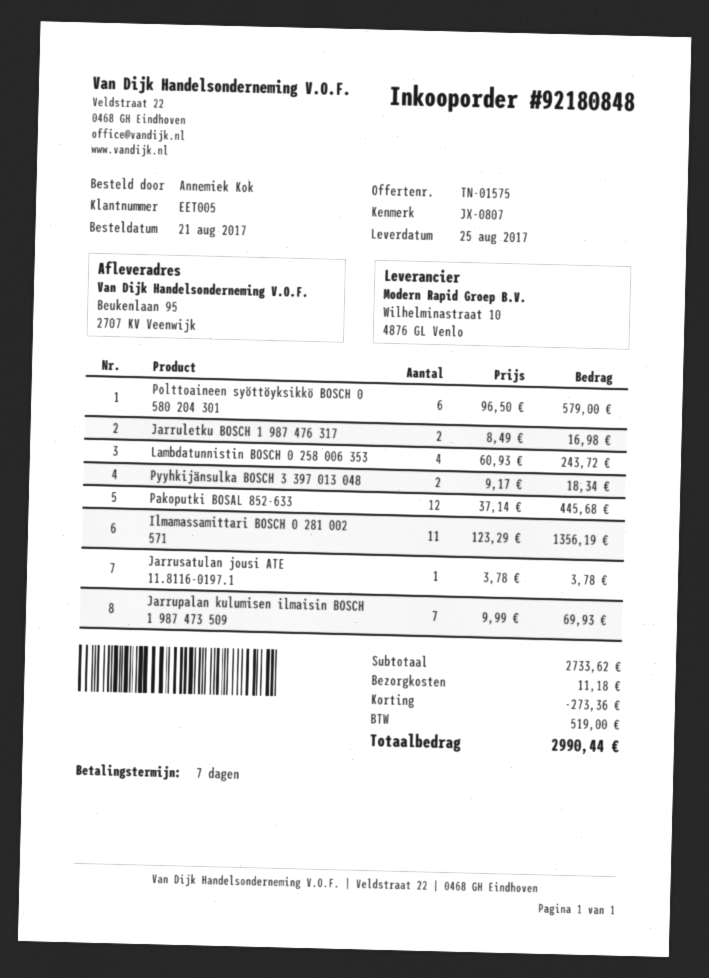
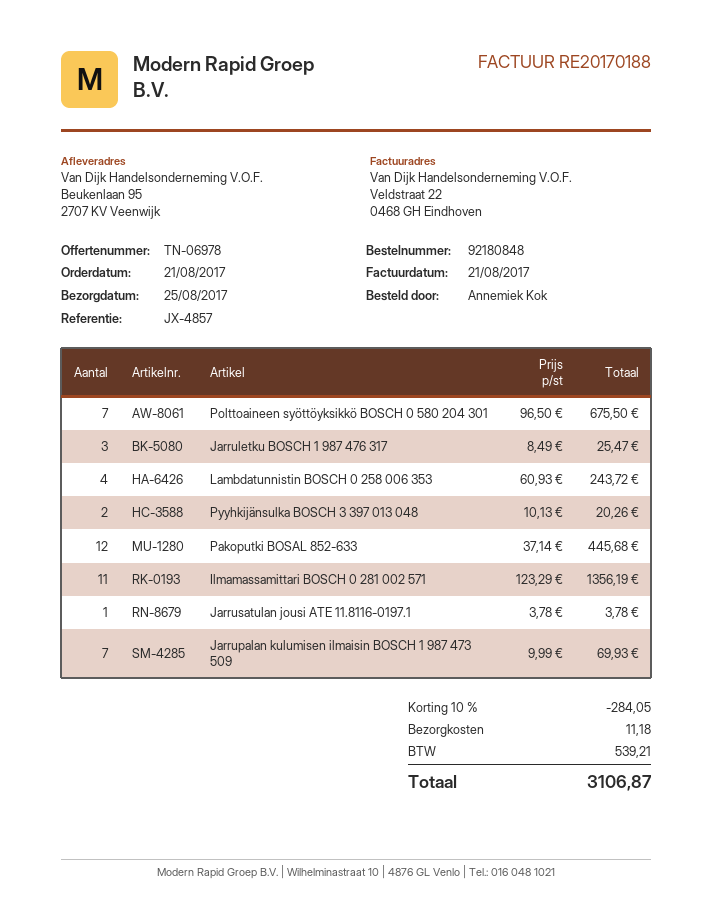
quote number: TN-01575 -> TN-06978
reference: JX-0807 -> JX-4857
Polttoaineen syöttöyksikkö BOSCH 0 580 204 301: 6 x 96.50 = 579.00 -> 7 x 96.50 = 675.50
Jarruletku BOSCH 1 987 476 317: 2 x 8.49 = 16.98 -> 3 x 8.49 = 25.47
Pyyhkijänsulka BOSCH 3 397 013 048: 2 x 9.17 = 18.34 -> 2 x 10.13 = 20.26
discount: 273.36 -> 284.05
tax: 519.00 -> 539.21
total: 2990.44 -> 3106.87

